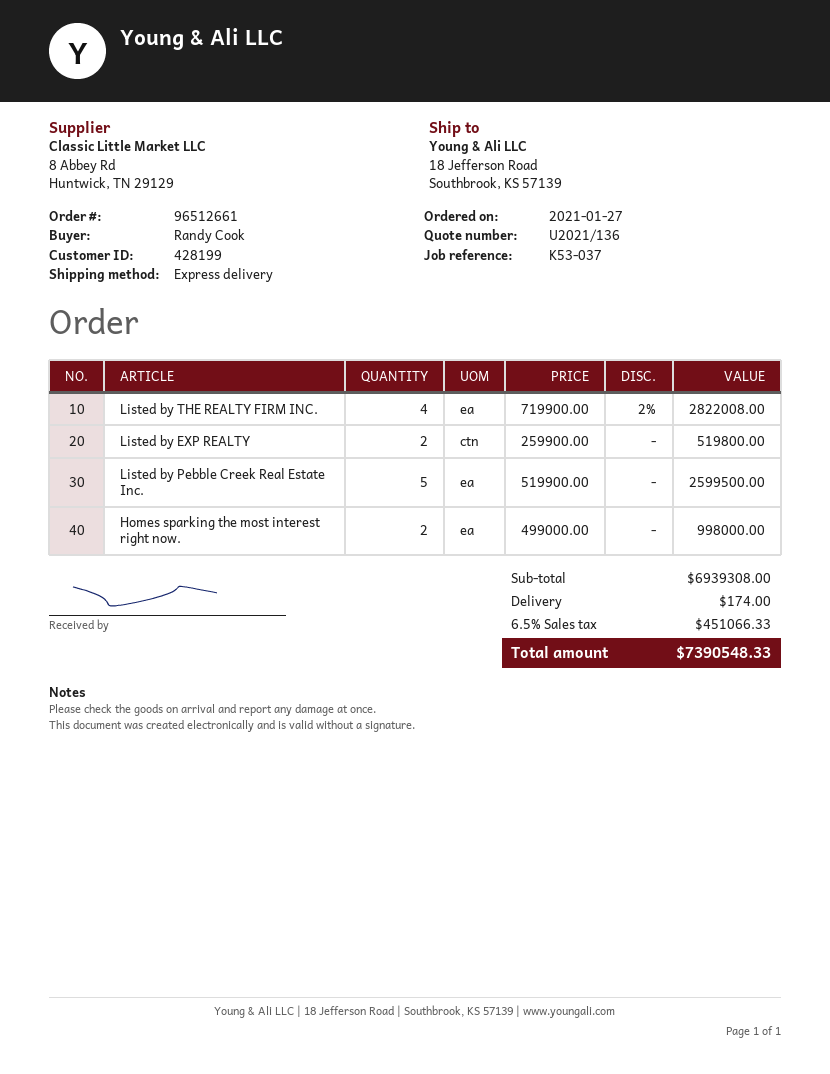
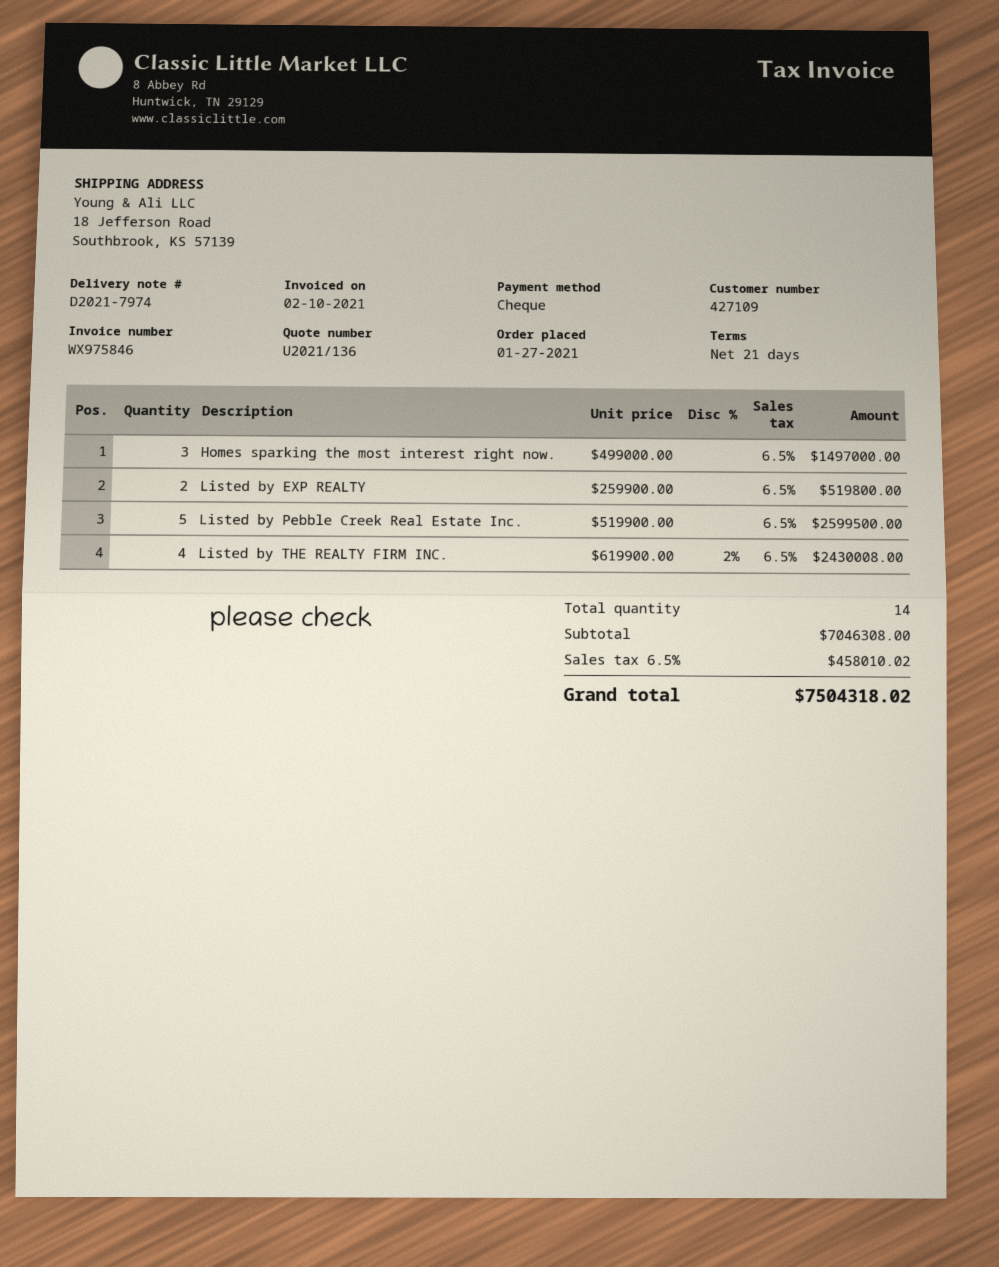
customer number: 428199 -> 427109
Listed by THE REALTY FIRM INC.: 4 x 719900.00 - 2% = 2822008.00 -> 4 x 619900.00 - 2% = 2430008.00
Homes sparking the most interest right now.: 2 x 499000.00 = 998000.00 -> 3 x 499000.00 = 1497000.00
subtotal: 6939308.00 -> 7046308.00
shipping: 174.00 -> none
tax: 6.5% = 451066.33 -> 6.5% = 458010.02
total: 7390548.33 -> 7504318.02

